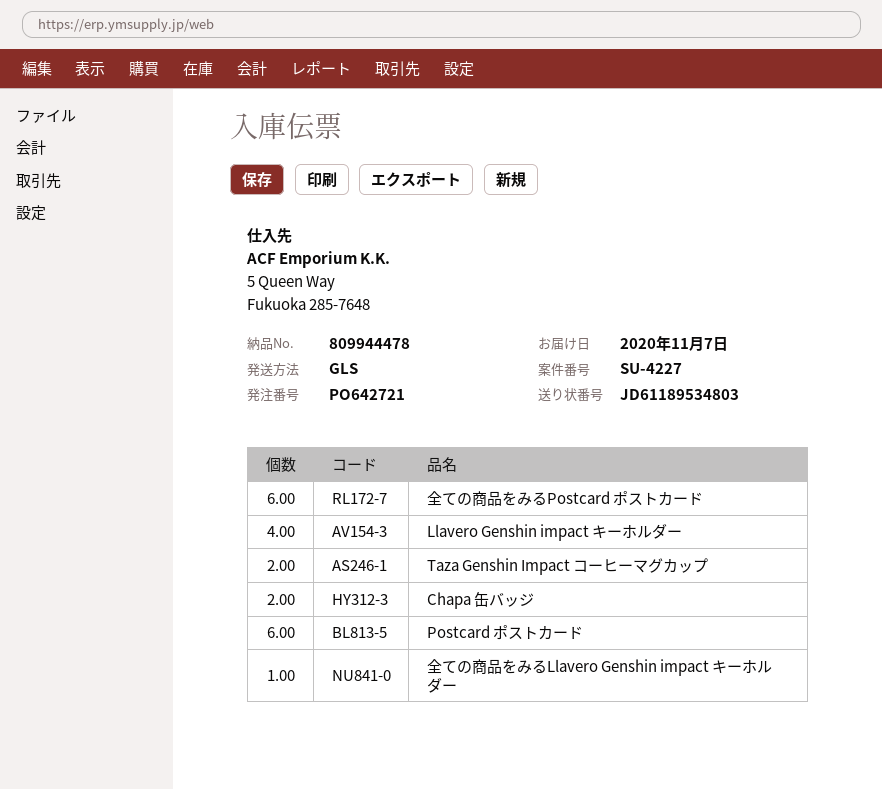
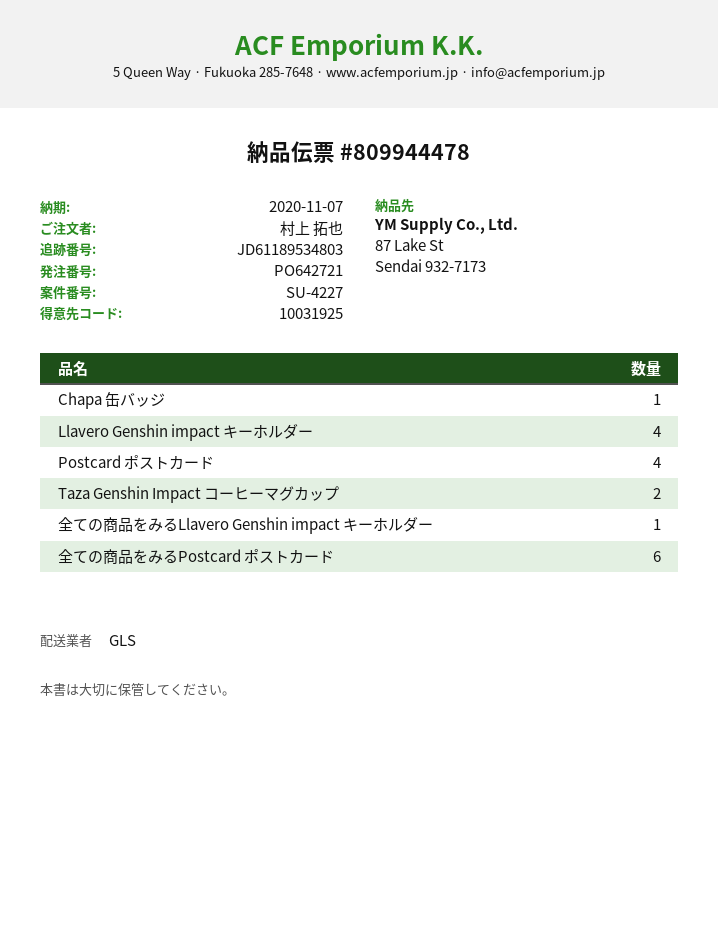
Chapa 缶バッジ: 2 -> 1
Postcard ポストカード: 6 -> 4

